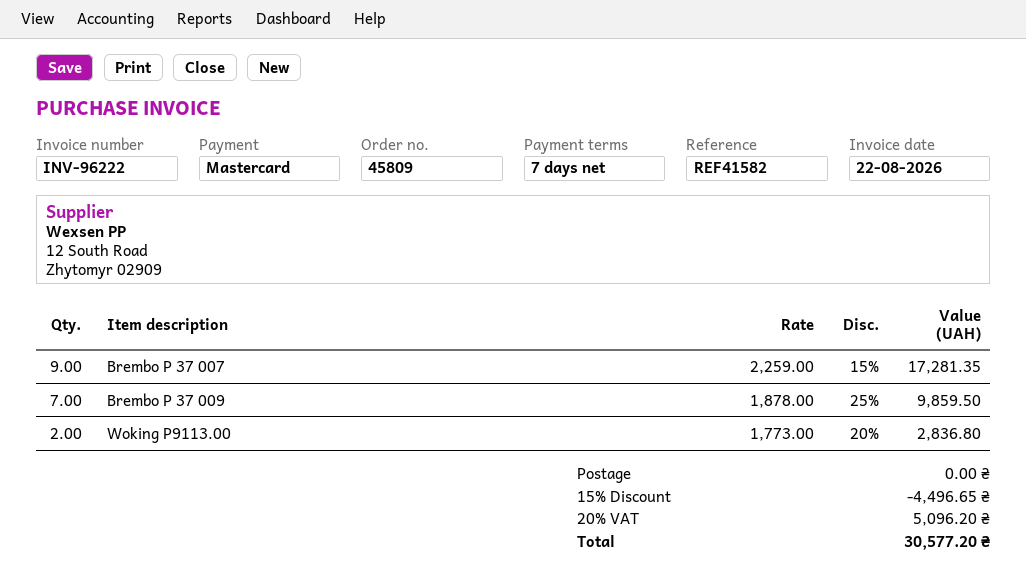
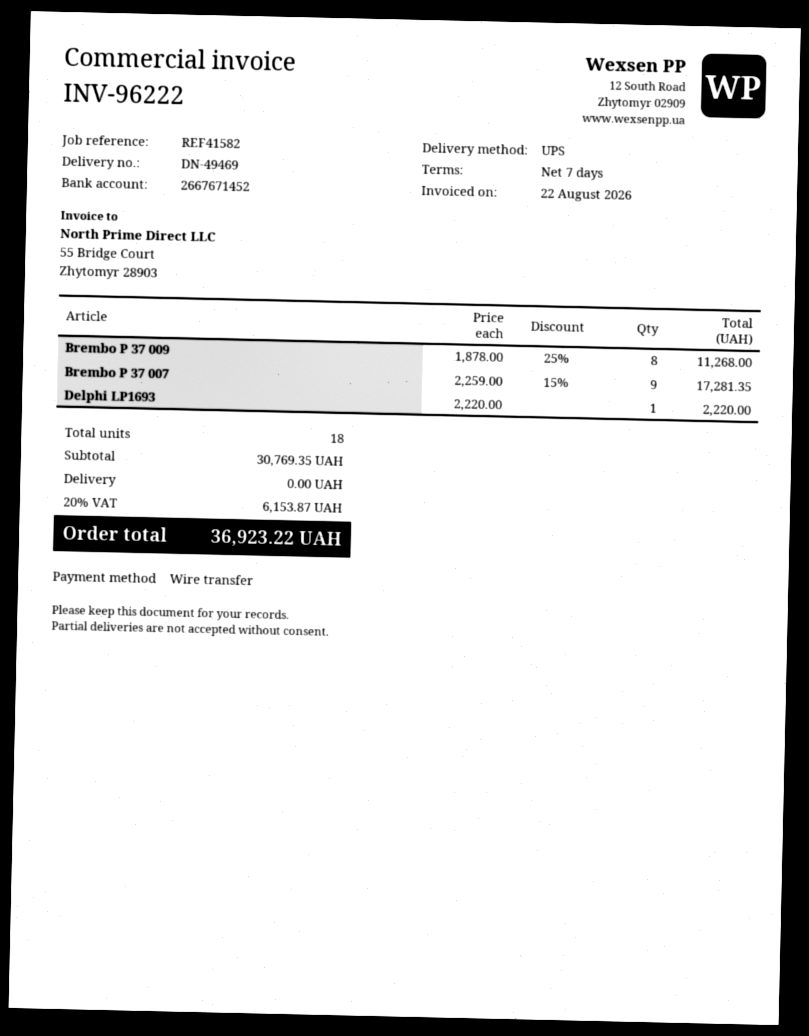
payment method: Mastercard -> bank transfer
Brembo P 37 009: 7 x 1878.00 - 25% = 9859.50 -> 8 x 1878.00 - 25% = 11268.00
Woking P9113.00: 2 x 1773.00 - 20% = 2836.80 -> none
Delphi LP1693: none -> 1 x 2220.00 = 2220.00
discount: 15% = 4496.65 -> none
tax: 20% = 5096.20 -> 20% = 6153.87
total: 30577.20 -> 36923.22

